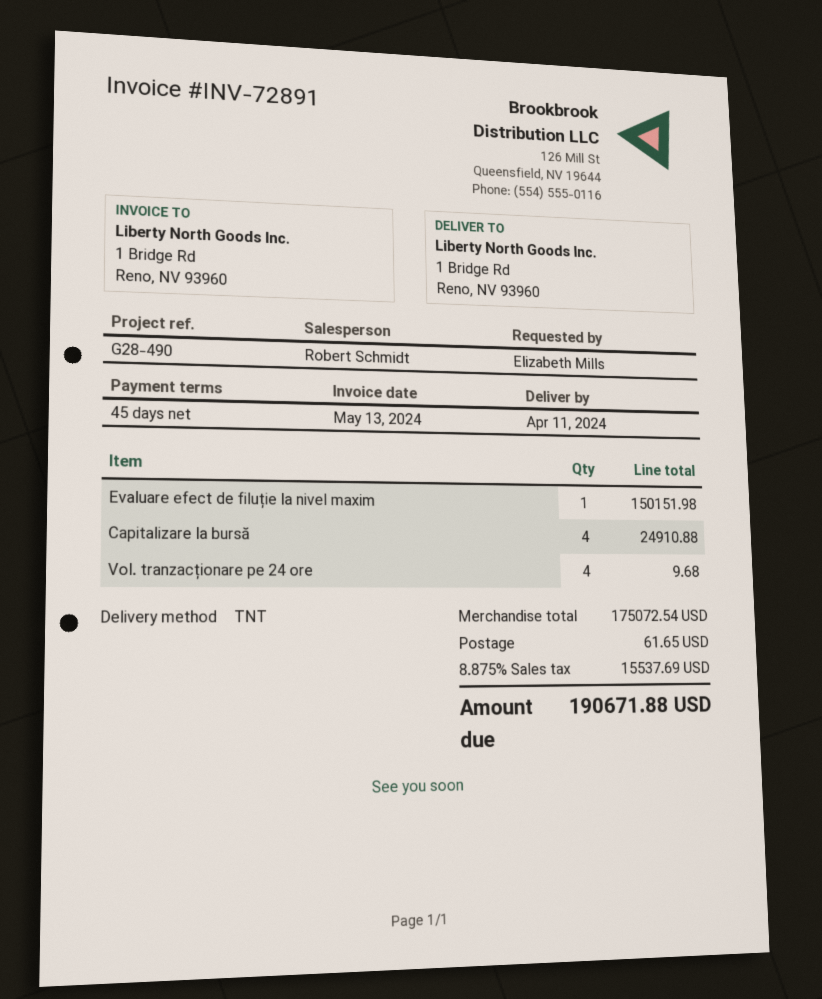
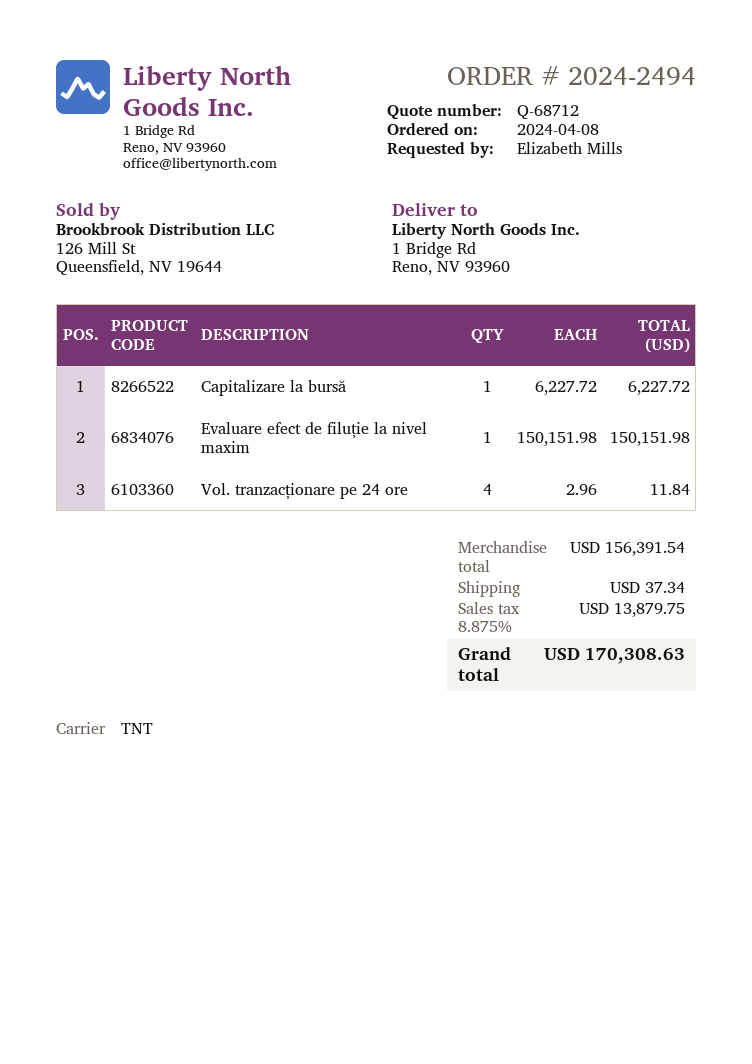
Capitalizare la bursă: 4 for 24910.88 -> 1 for 6227.72
Vol. tranzacționare pe 24 ore: 4 for 9.68 -> 4 for 11.84
subtotal: 175072.54 -> 156391.54
shipping: 61.65 -> 37.34
tax: 8.875% = 15537.69 -> 8.875% = 13879.75
total: 190671.88 -> 170308.63

